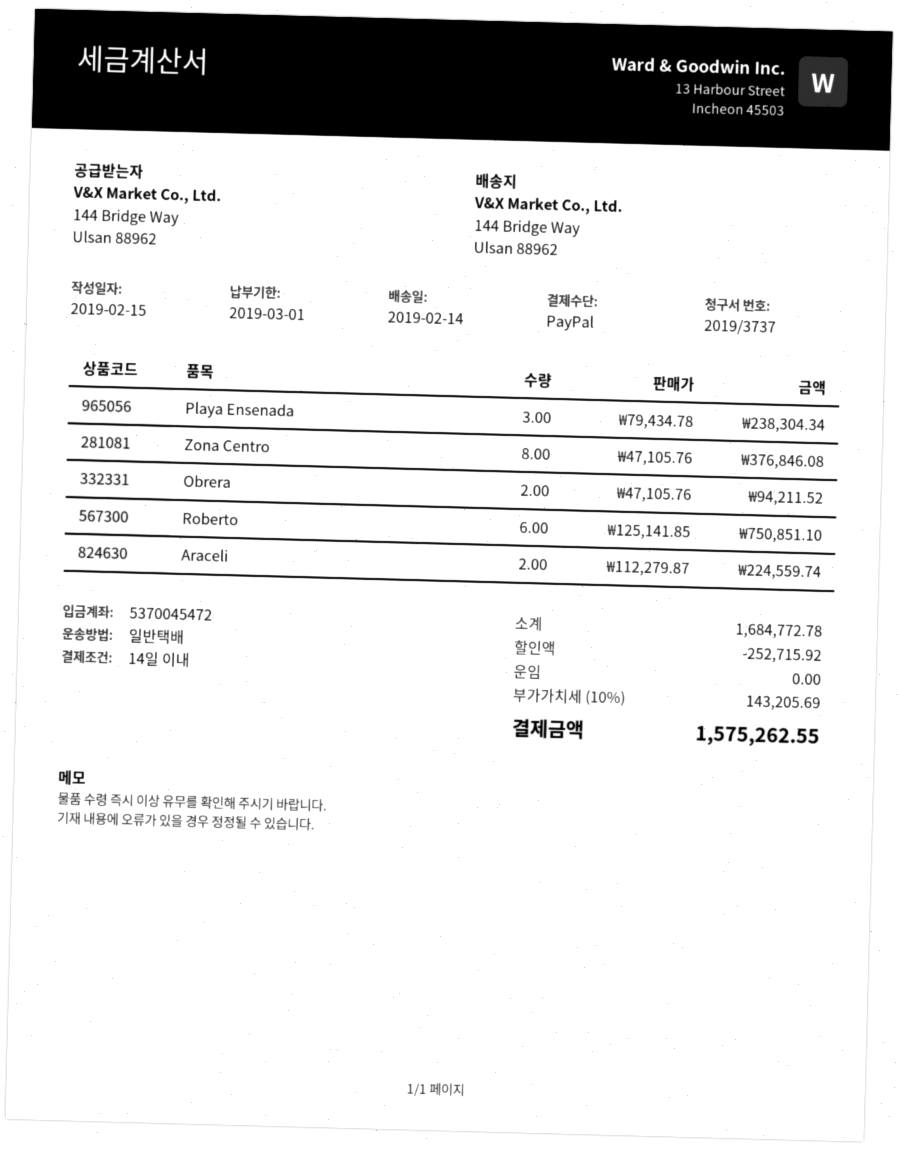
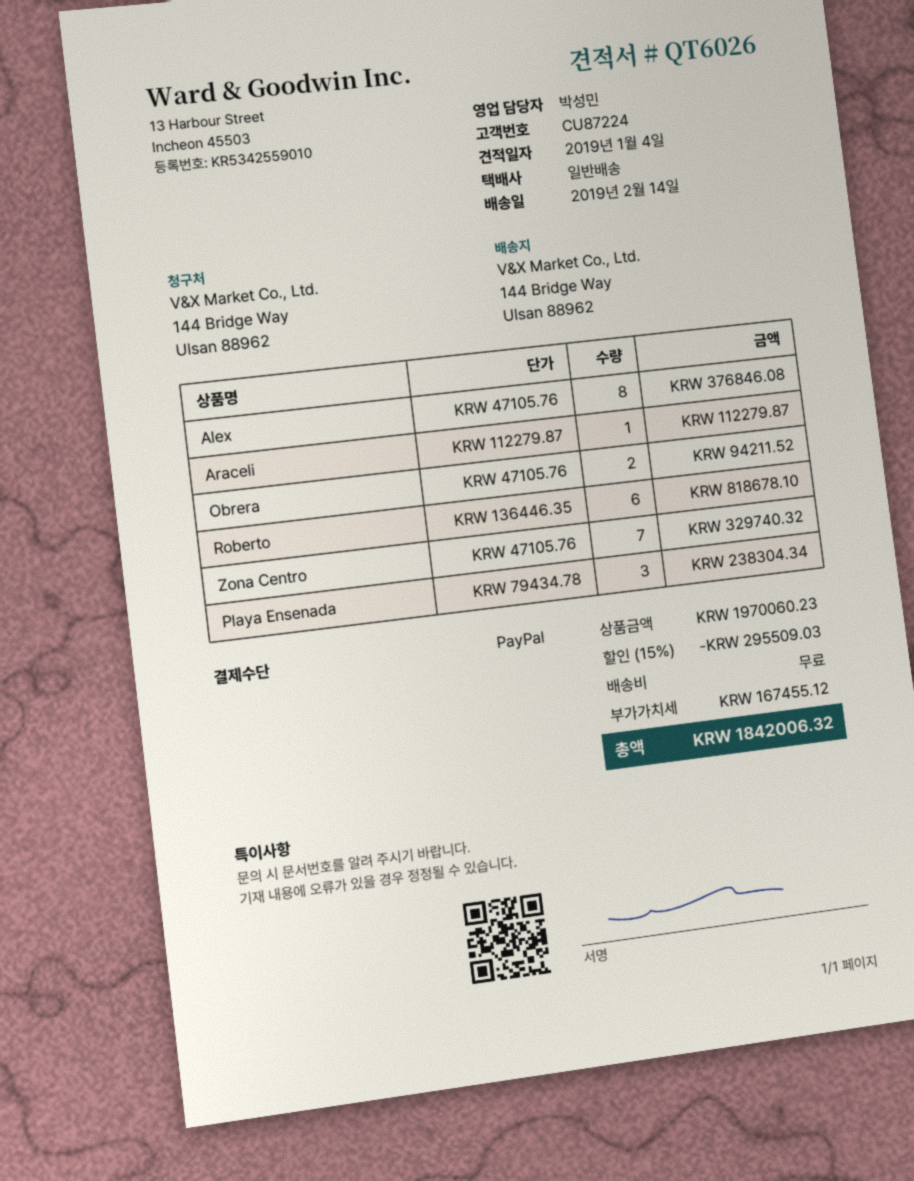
Zona Centro: 8 x 47105.76 = 376846.08 -> 7 x 47105.76 = 329740.32
Roberto: 6 x 125141.85 = 750851.10 -> 6 x 136446.35 = 818678.10
Araceli: 2 x 112279.87 = 224559.74 -> 1 x 112279.87 = 112279.87
Alex: none -> 8 x 47105.76 = 376846.08
subtotal: 1684772.78 -> 1970060.23
discount: 252715.92 -> 295509.03
tax: 143205.69 -> 167455.12
total: 1575262.55 -> 1842006.32

